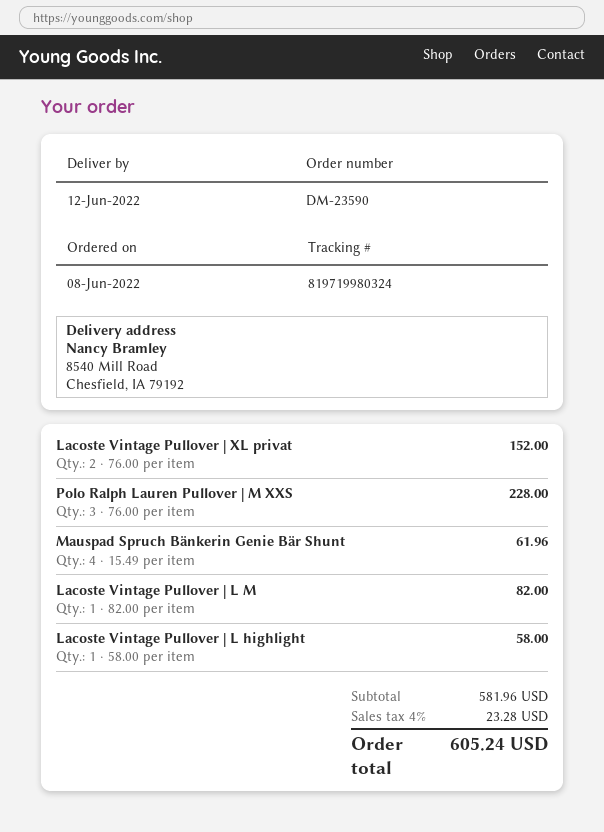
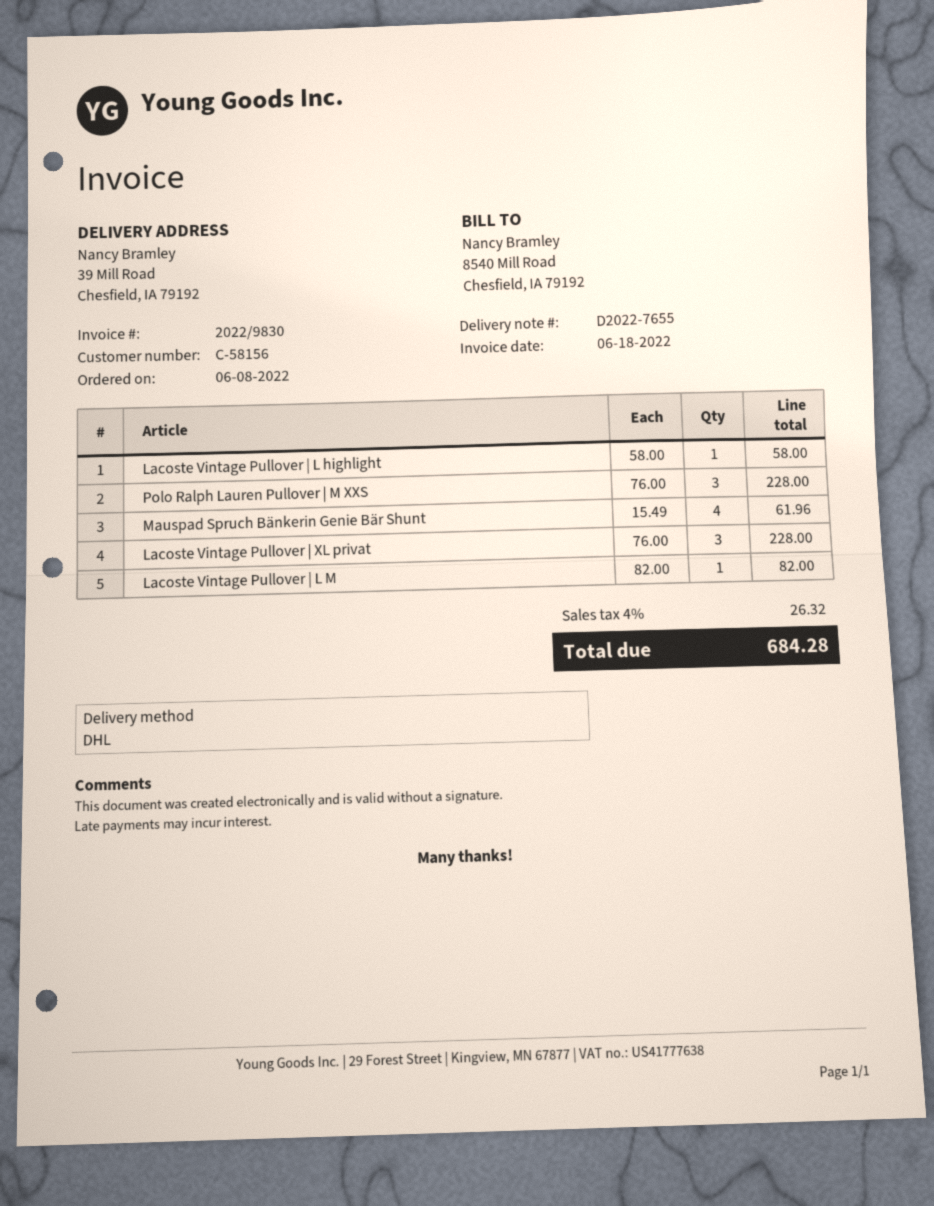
ship to: 8540 Mill Road, Chesfield, IA 79192 -> 39 Mill Road, Chesfield, IA 79192
Lacoste Vintage Pullover | XL privat: 2 x 76.00 = 152.00 -> 3 x 76.00 = 228.00
tax: 4% = 23.28 -> 4% = 26.32
total: 605.24 -> 684.28

